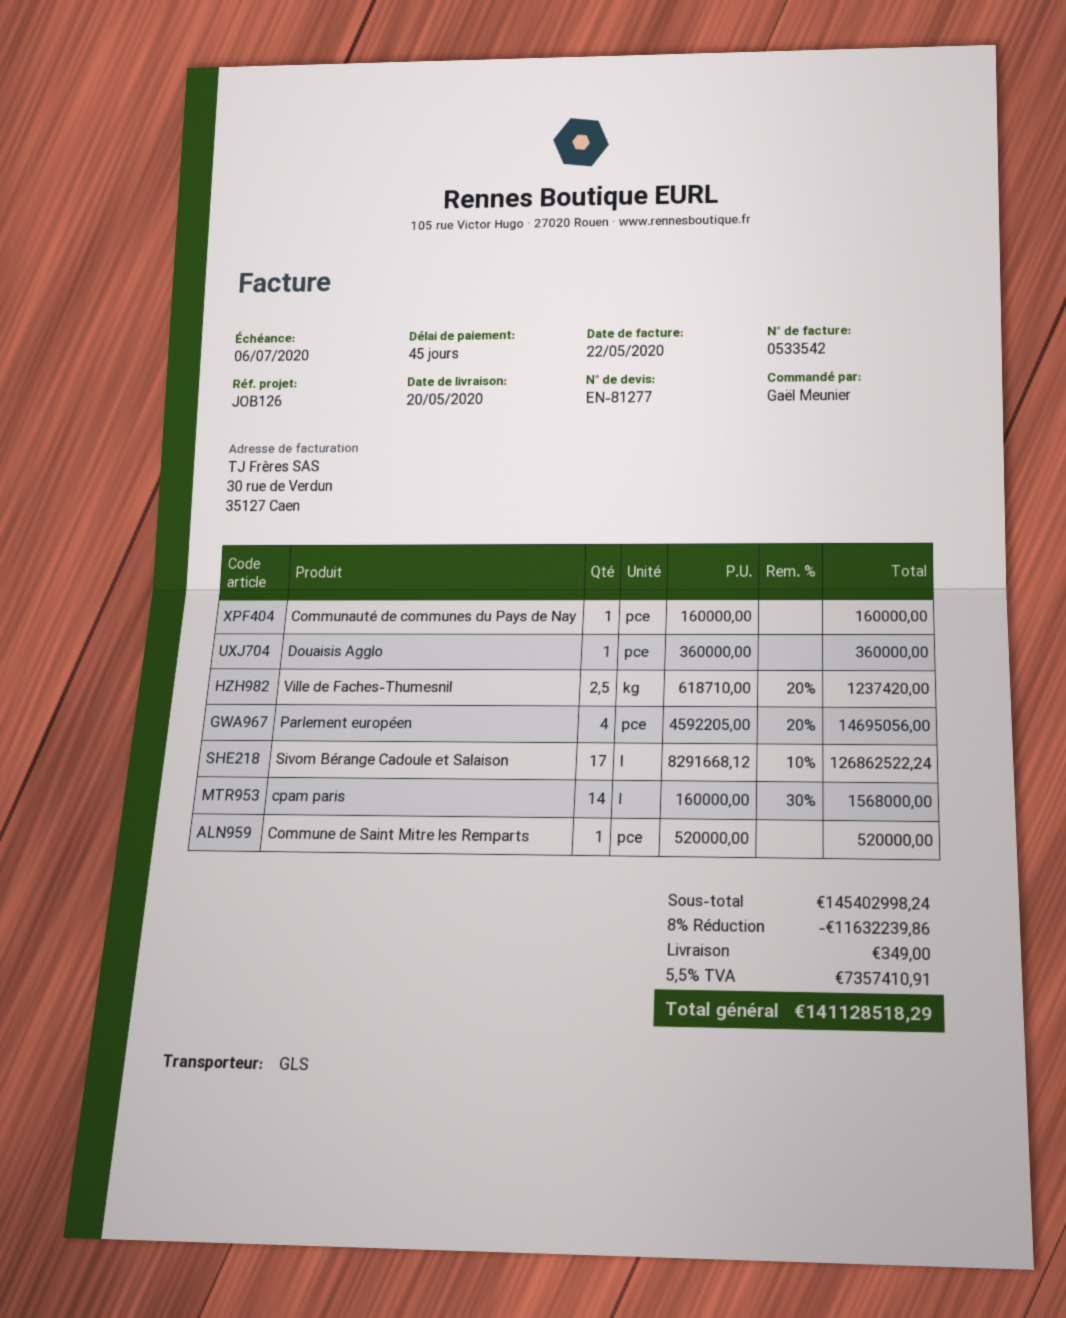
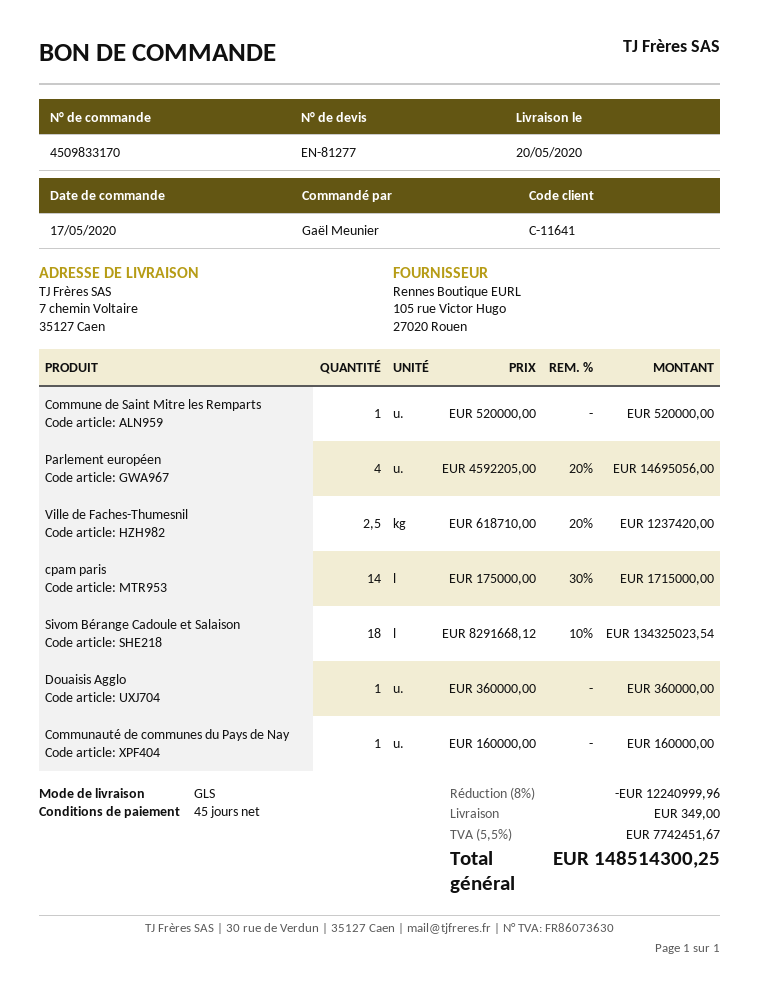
Sivom Bérange Cadoule et Salaison: 17 x 8291668.12 - 10% = 126862522.24 -> 18 x 8291668.12 - 10% = 134325023.54
cpam paris: 14 x 160000.00 - 30% = 1568000.00 -> 14 x 175000.00 - 30% = 1715000.00
discount: 8% = 11632239.86 -> 8% = 12240999.96
tax: 5.5% = 7357410.91 -> 5.5% = 7742451.67
total: 141128518.29 -> 148514300.25

